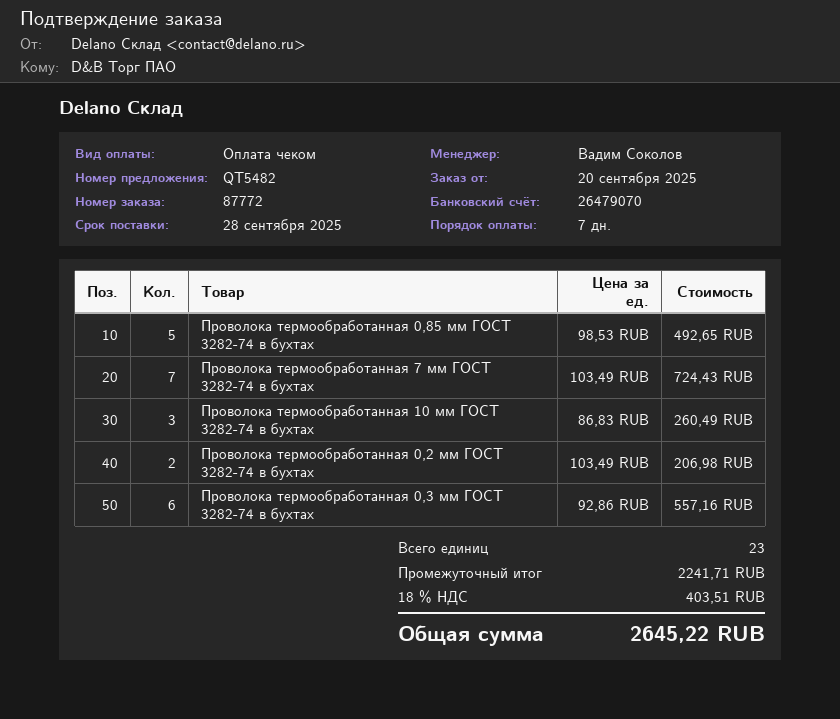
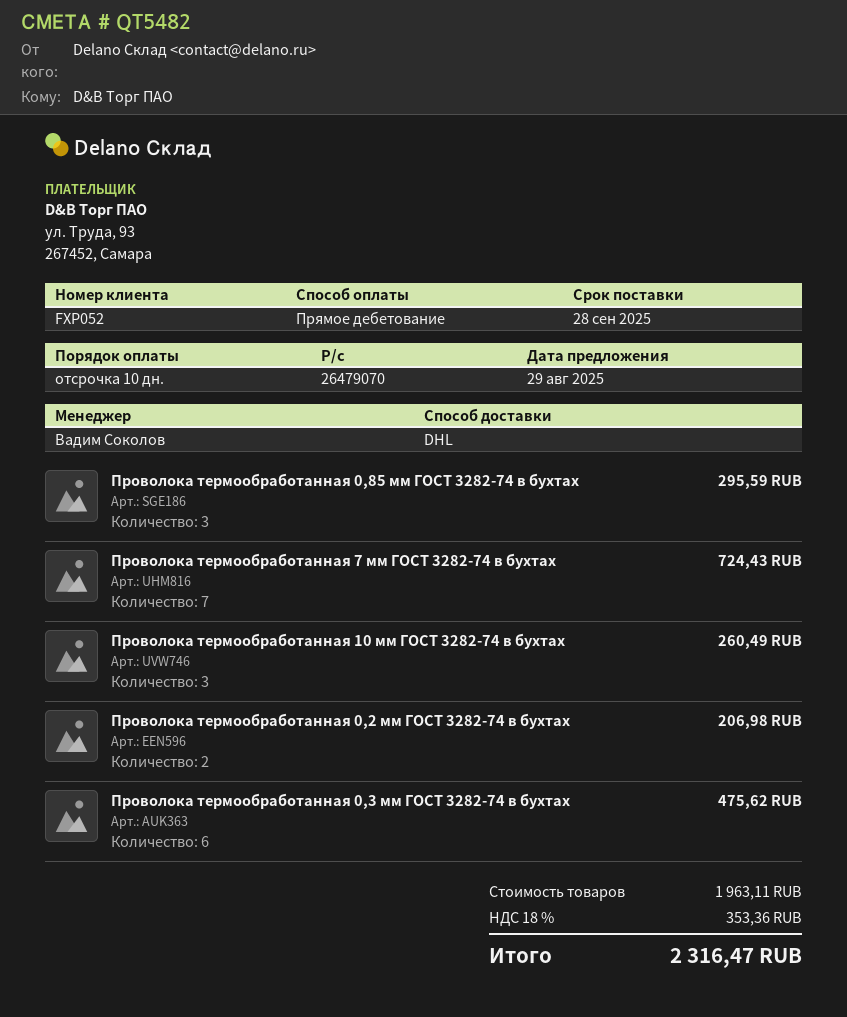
payment terms: 7 days -> 10 days
payment method: cheque -> direct debit
Проволока термообработанная 0,85 мм ГОСТ 3282-74 в бухтах: 5 for 492.65 -> 3 for 295.59
Проволока термообработанная 0,3 мм ГОСТ 3282-74 в бухтах: 6 for 557.16 -> 6 for 475.62
subtotal: 2241.71 -> 1963.11
tax: 18% = 403.51 -> 18% = 353.36
total: 2645.22 -> 2316.47

